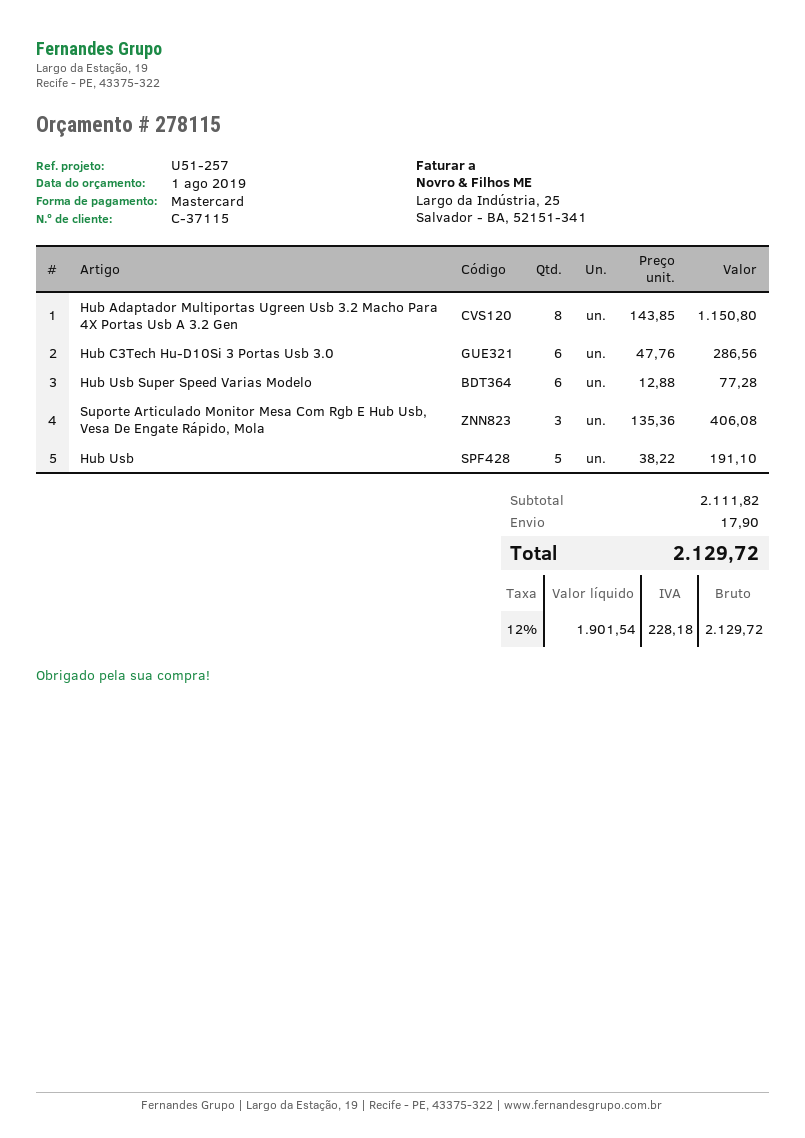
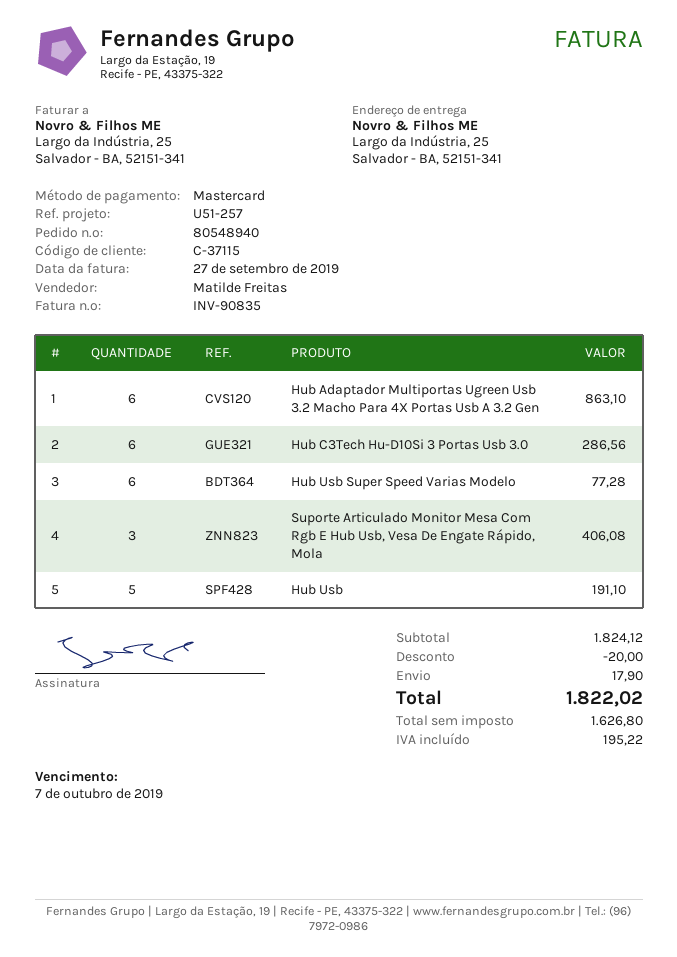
Hub Adaptador Multiportas Ugreen Usb 3.2 Macho Para 4X Portas Usb A 3.2 Gen: 8 for 1150.80 -> 6 for 863.10
subtotal: 2111.82 -> 1824.12
discount: none -> 20.00
net: 1901.54 -> 1626.80
tax: 228.18 -> 195.22
total: 2129.72 -> 1822.02

